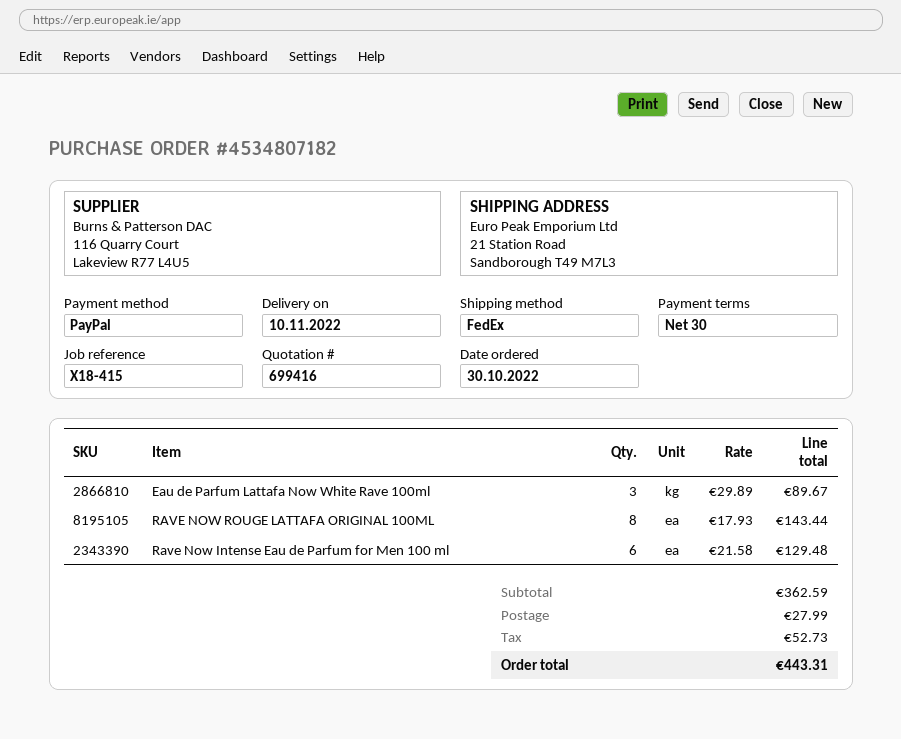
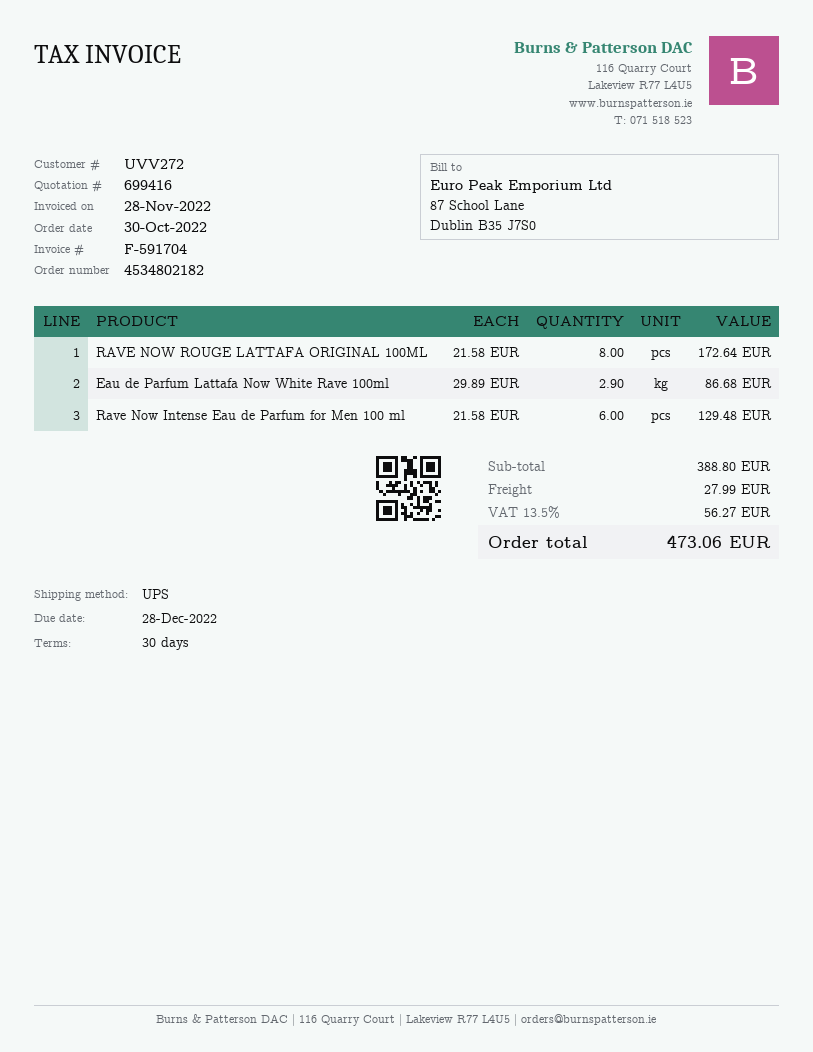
order number: 4534807182 -> 4534802182
shipping method: FedEx -> UPS
Eau de Parfum Lattafa Now White Rave 100ml: 3 x 29.89 = 89.67 -> 2.9 x 29.89 = 86.68
RAVE NOW ROUGE LATTAFA ORIGINAL 100ML: 8 x 17.93 = 143.44 -> 8 x 21.58 = 172.64
subtotal: 362.59 -> 388.80
tax: 52.73 -> 56.27
total: 443.31 -> 473.06

